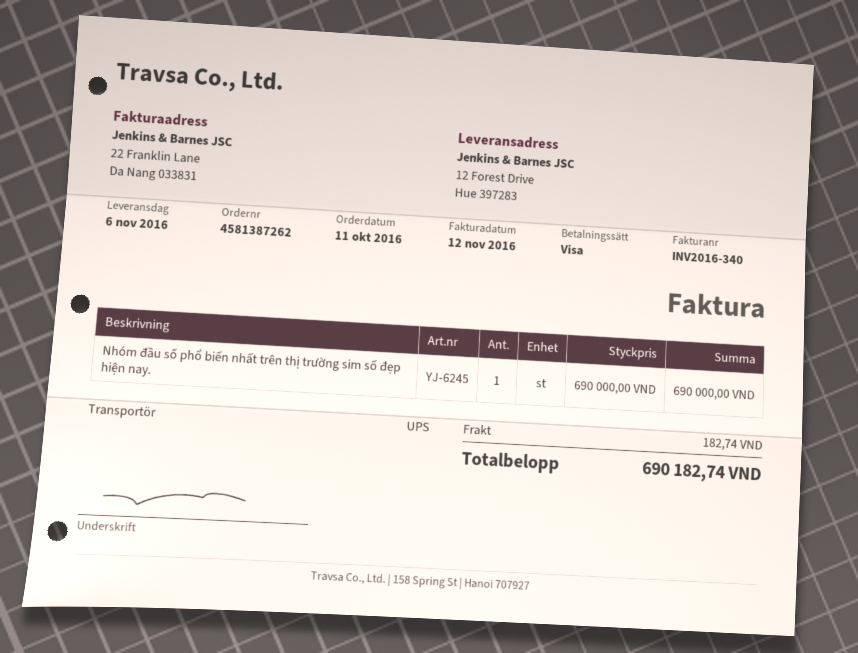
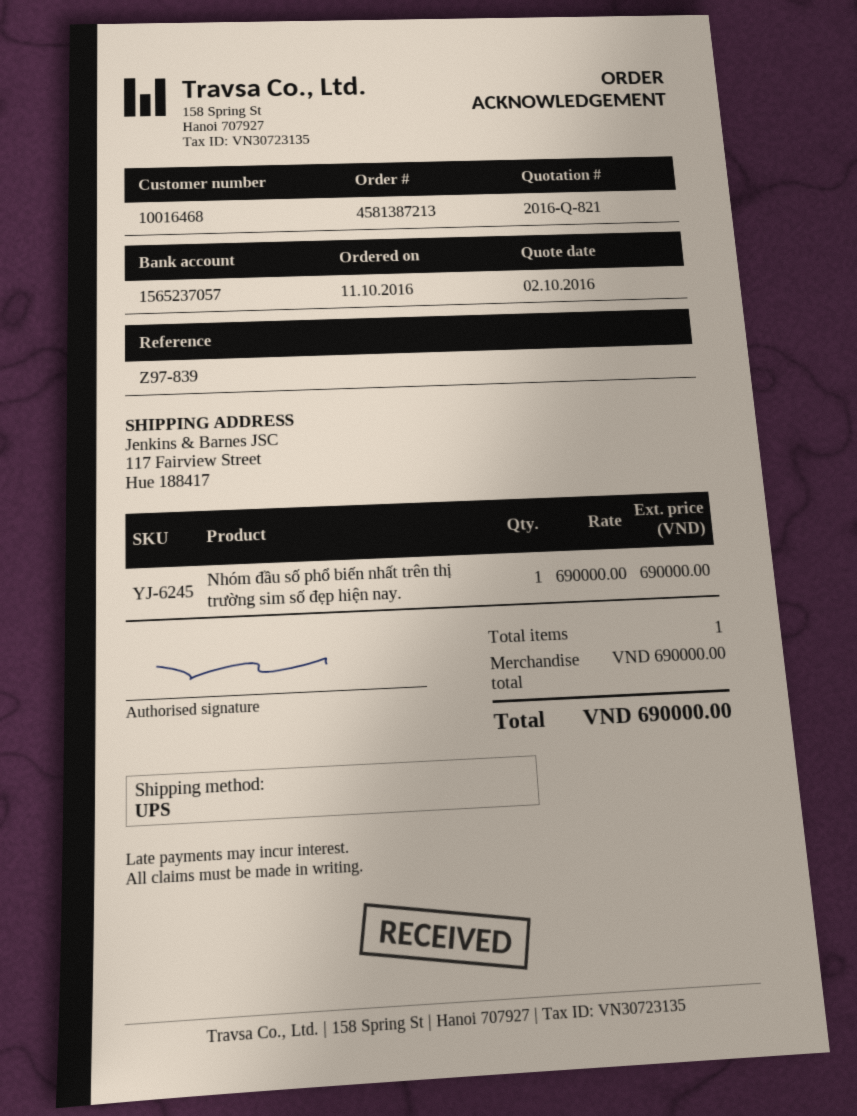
order number: 4581387262 -> 4581387213
ship to: 12 Forest Drive, Hue 397283 -> 117 Fairview Street, Hue 188417
shipping: 182.74 -> none
total: 690182.74 -> 690000.00

